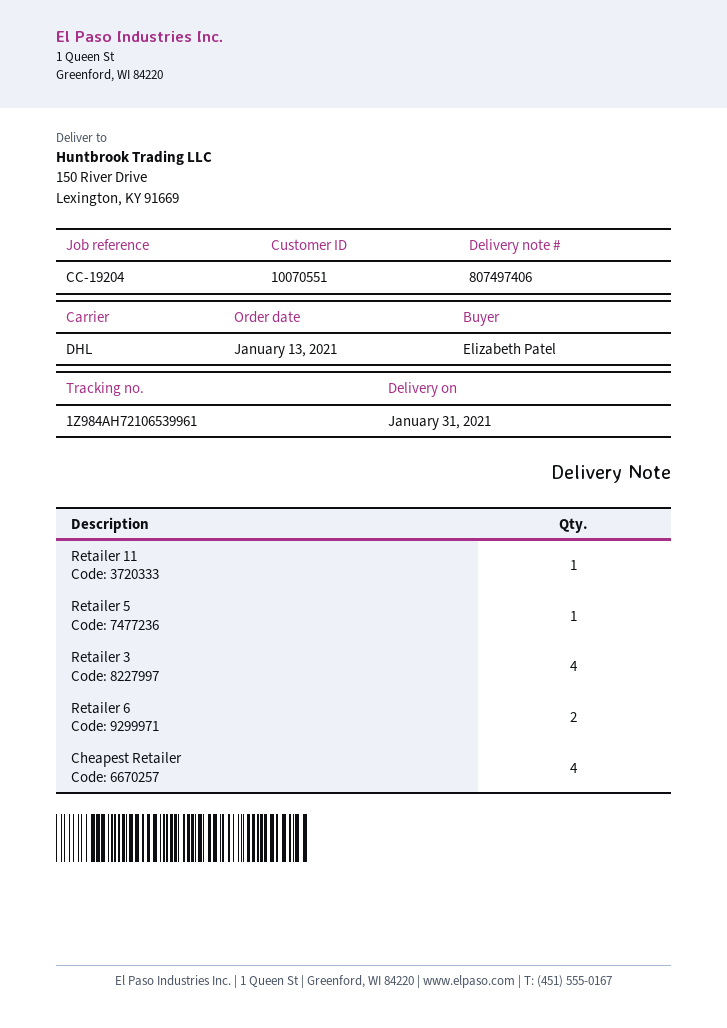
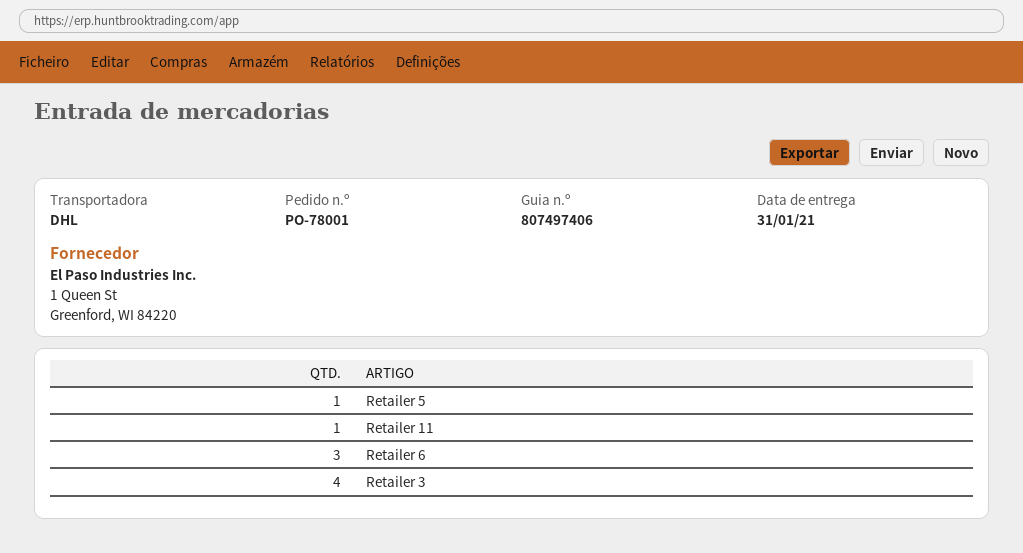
Retailer 6: 2 -> 3
Cheapest Retailer: 4 -> none

